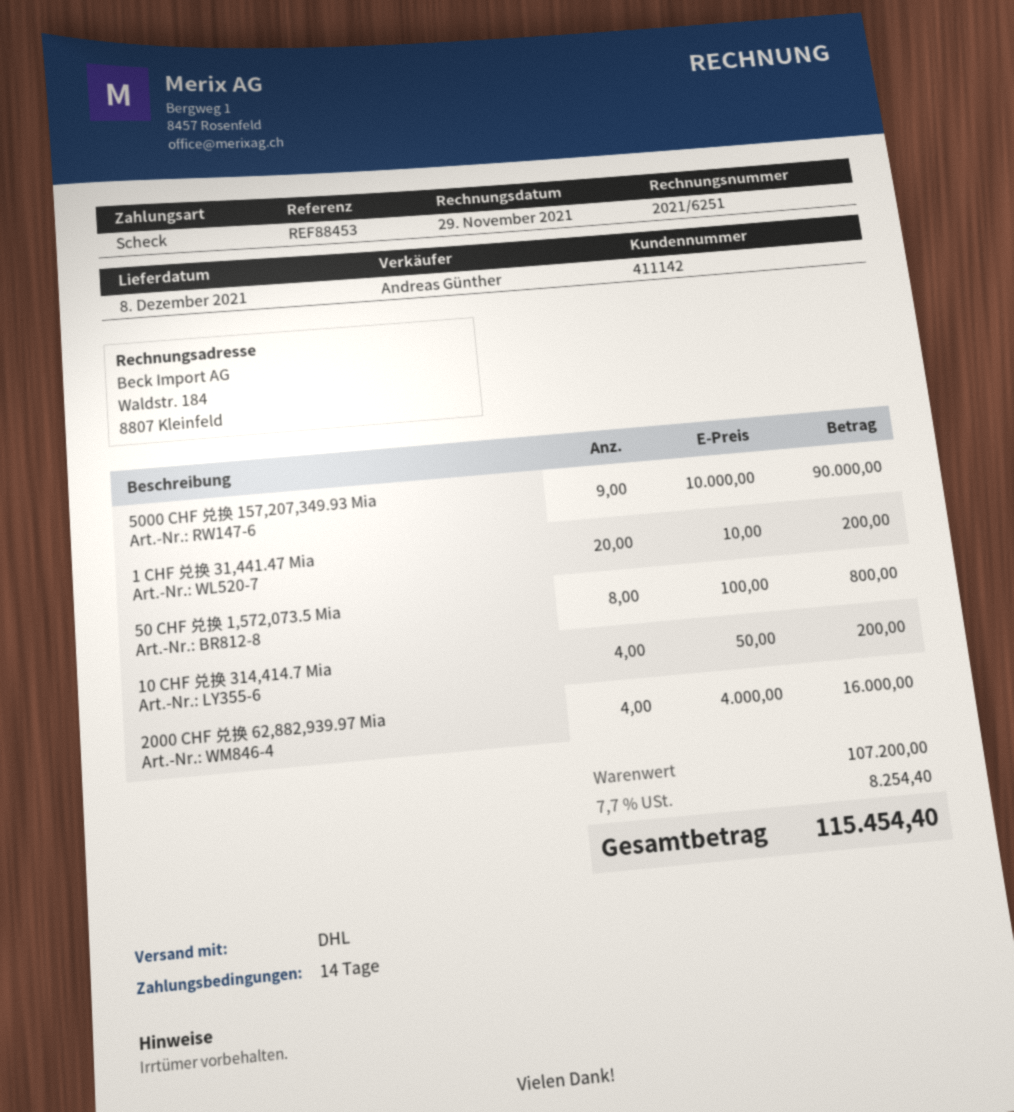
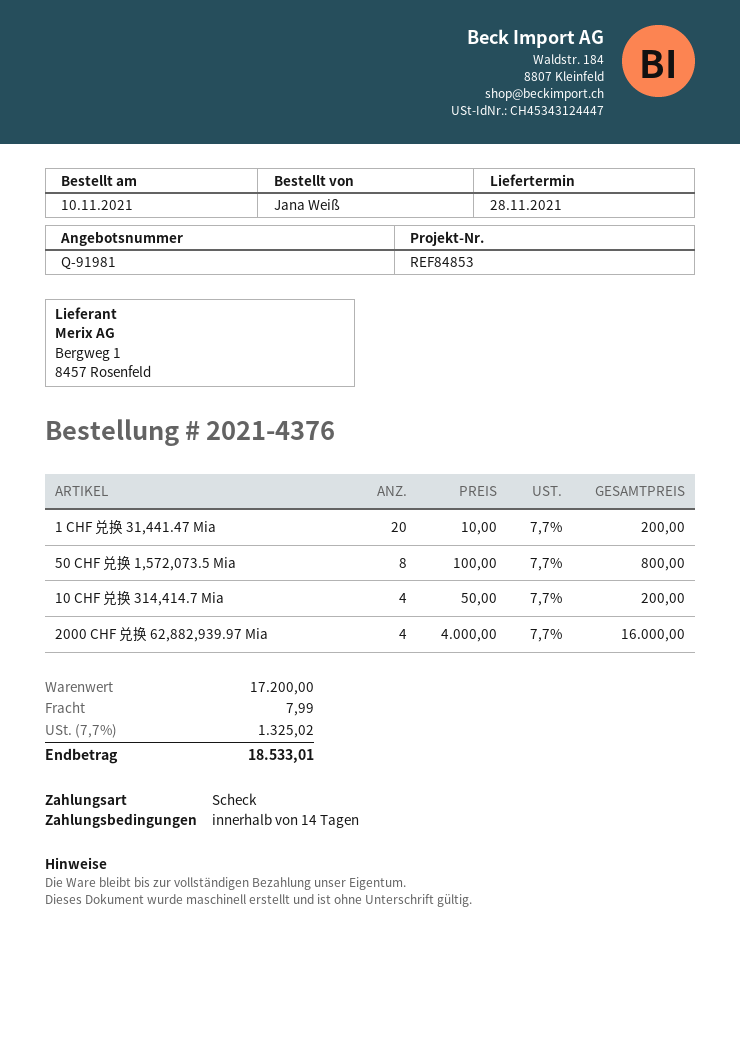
delivery date: 2021-12-08 -> 2021-11-28
reference: REF88453 -> REF84853
5000 CHF 兑换 157,207,349.93 Mia: 9 x 10000.00 = 90000.00 -> none
subtotal: 107200.00 -> 17200.00
shipping: none -> 7.99
tax: 7.7% = 8254.40 -> 7.7% = 1325.02
total: 115454.40 -> 18533.01

